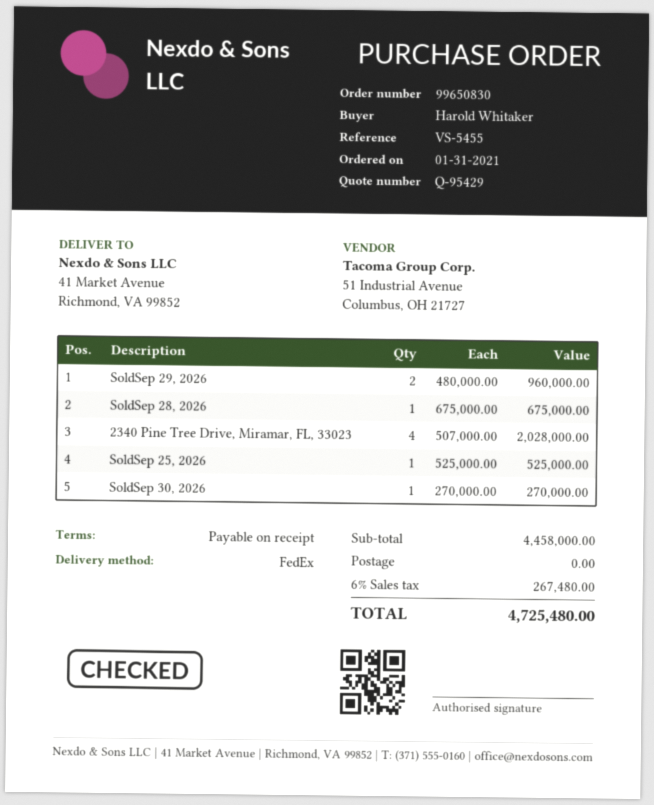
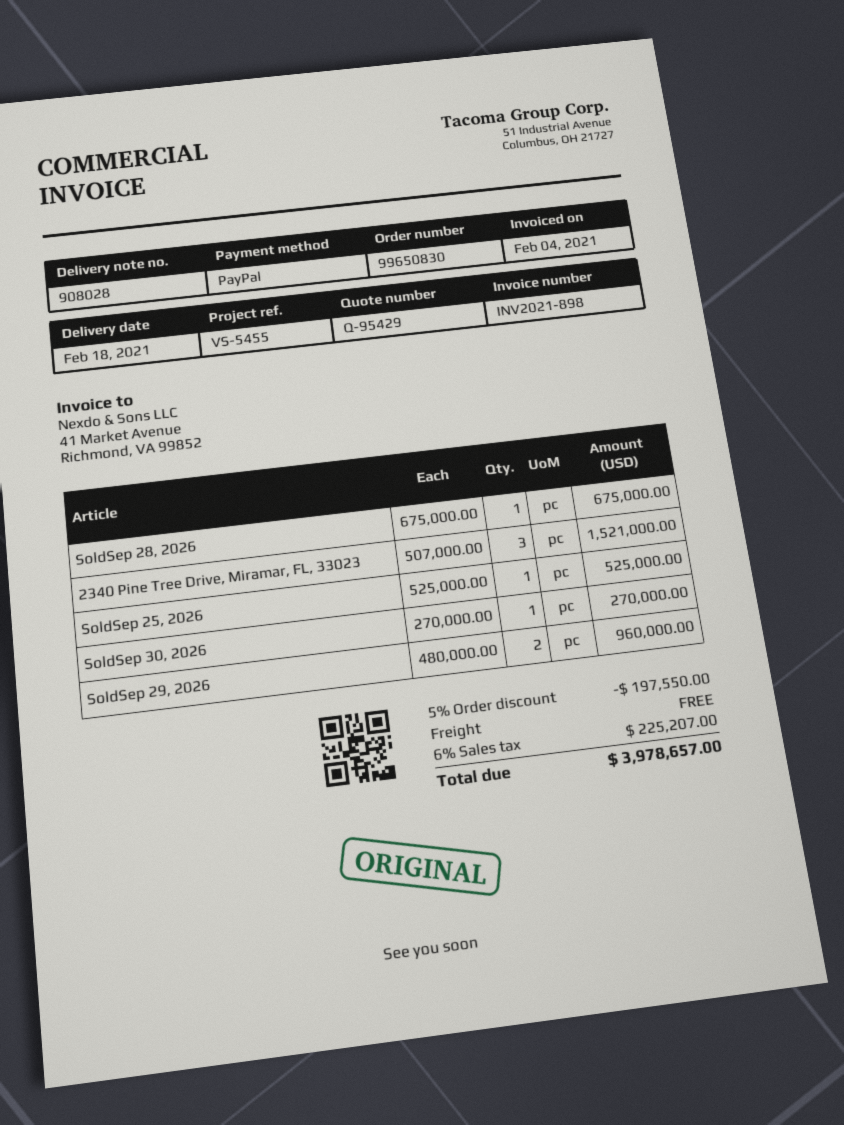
2340 Pine Tree Drive, Miramar, FL, 33023: 4 x 507000.00 = 2028000.00 -> 3 x 507000.00 = 1521000.00
discount: none -> 5% = 197550.00
tax: 6% = 267480.00 -> 6% = 225207.00
total: 4725480.00 -> 3978657.00

